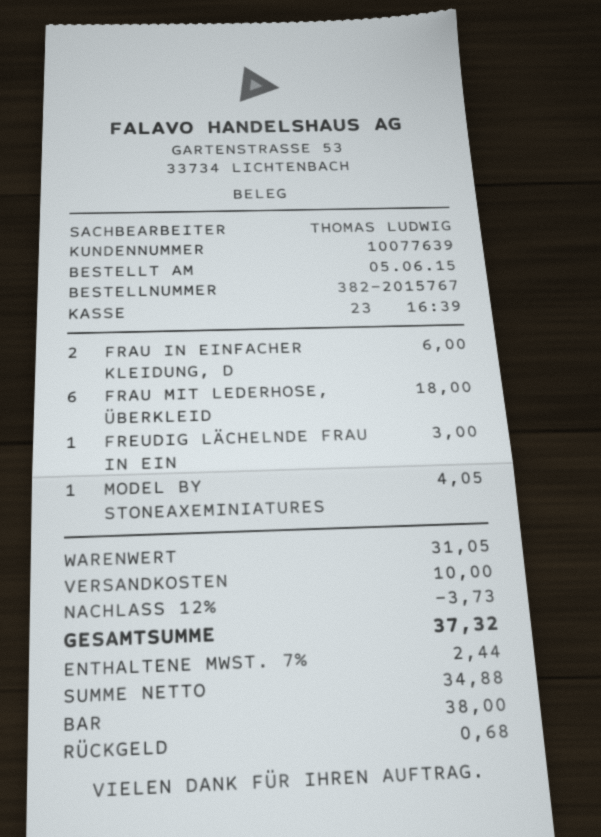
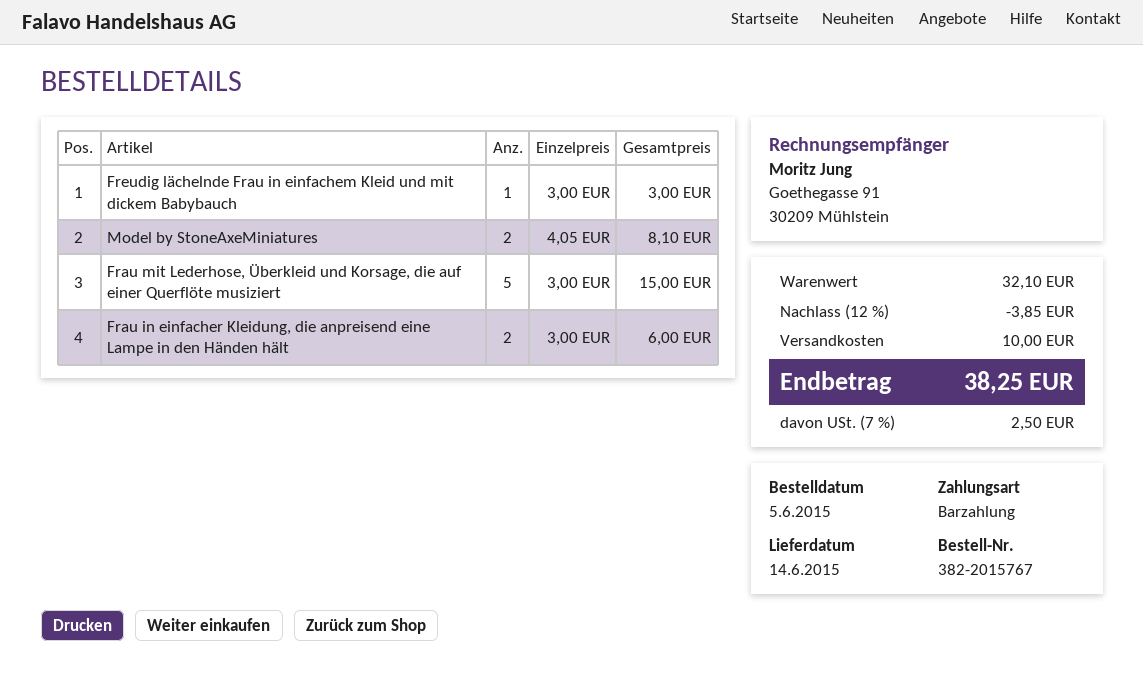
FRAU MIT LEDERHOSE, ÜBERKLEID: 6 for 18.00 -> 5 for 15.00
MODEL BY STONEAXEMINIATURES: 1 for 4.05 -> 2 for 8.10
subtotal: 31.05 -> 32.10
discount: 12% = 3.73 -> 12% = 3.85
tax: 7% = 2.44 -> 7% = 2.50
total: 37.32 -> 38.25

